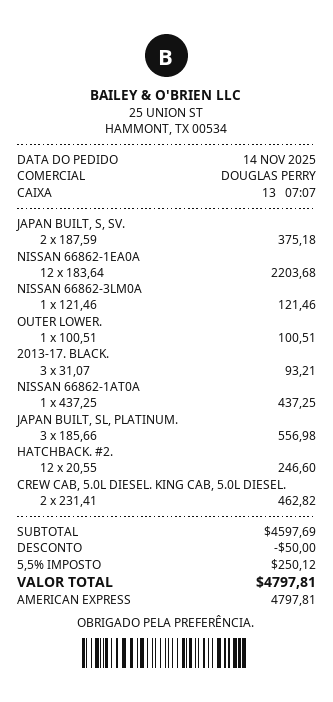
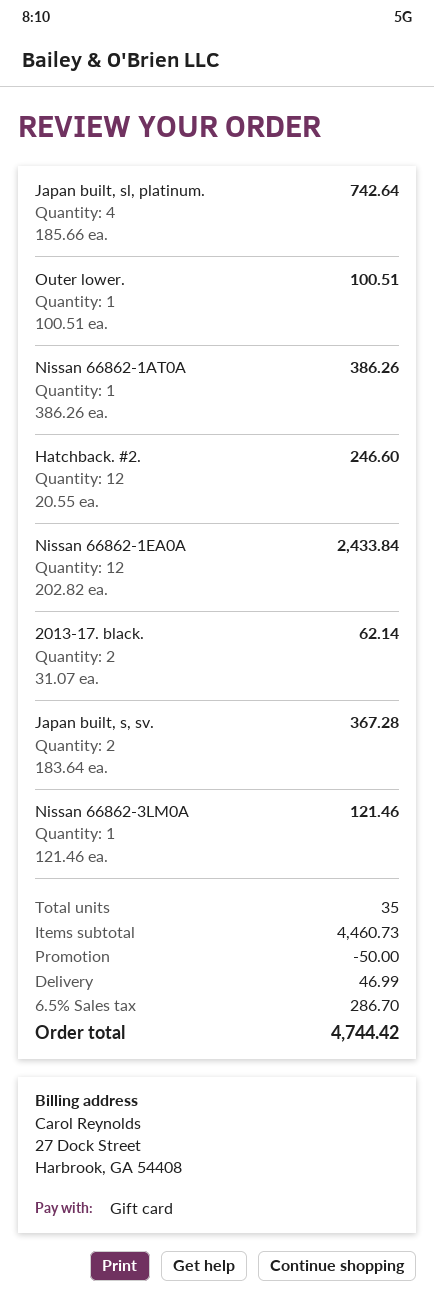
payment method: American Express -> gift card
JAPAN BUILT, S, SV.: 2 x 187.59 = 375.18 -> 2 x 183.64 = 367.28
NISSAN 66862-1EA0A: 12 x 183.64 = 2203.68 -> 12 x 202.82 = 2433.84
2013-17. BLACK.: 3 x 31.07 = 93.21 -> 2 x 31.07 = 62.14
NISSAN 66862-1AT0A: 1 x 437.25 = 437.25 -> 1 x 386.26 = 386.26
JAPAN BUILT, SL, PLATINUM.: 3 x 185.66 = 556.98 -> 4 x 185.66 = 742.64
CREW CAB, 5.0L DIESEL. KING CAB, 5.0L DIESEL.: 2 x 231.41 = 462.82 -> none
subtotal: 4597.69 -> 4460.73
shipping: none -> 46.99
tax: 5.5% = 250.12 -> 6.5% = 286.70
total: 4797.81 -> 4744.42

